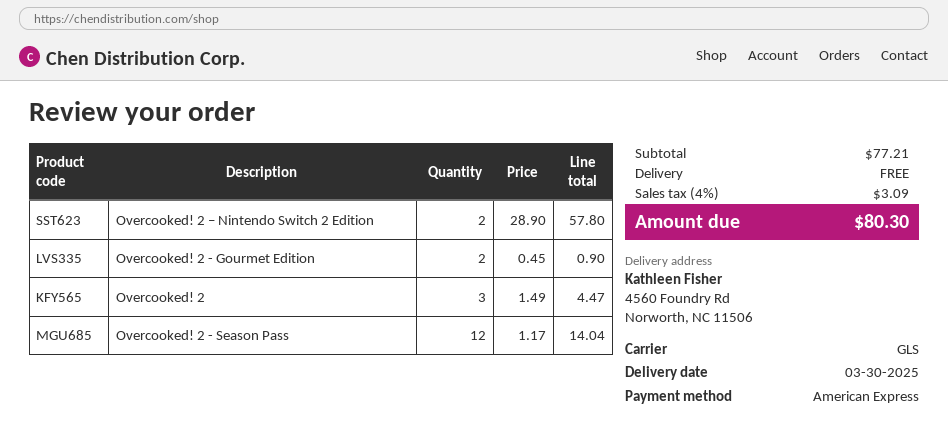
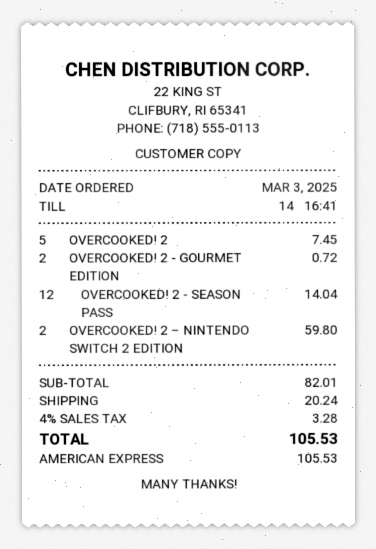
Overcooked! 2 – Nintendo Switch 2 Edition: 2 for 57.80 -> 2 for 59.80
Overcooked! 2 - Gourmet Edition: 2 for 0.90 -> 2 for 0.72
Overcooked! 2: 3 for 4.47 -> 5 for 7.45
subtotal: 77.21 -> 82.01
shipping: 0.00 -> 20.24
tax: 4% = 3.09 -> 4% = 3.28
total: 80.30 -> 105.53

